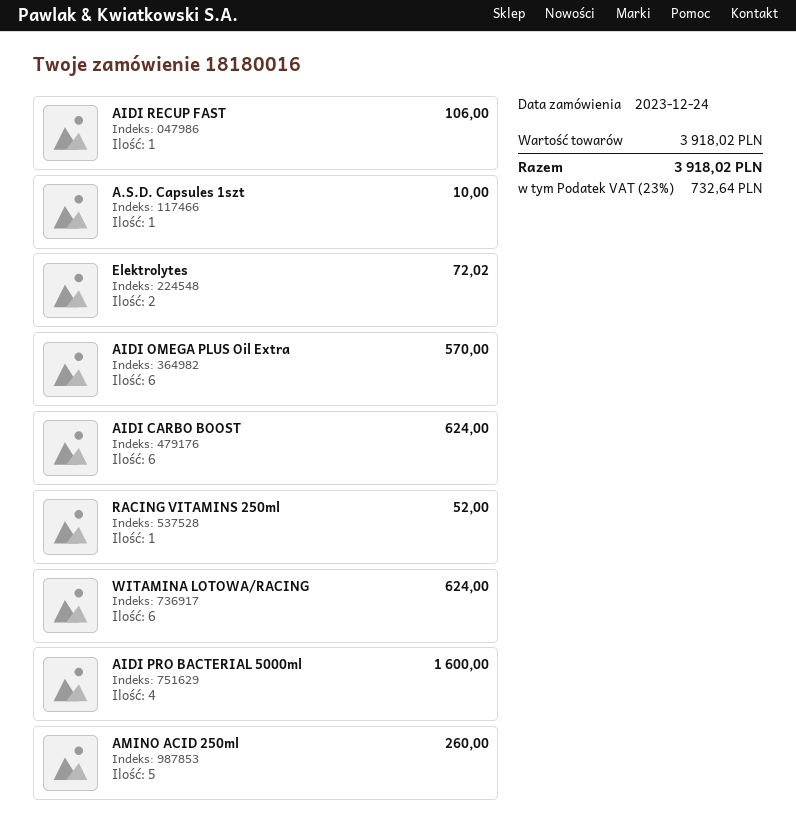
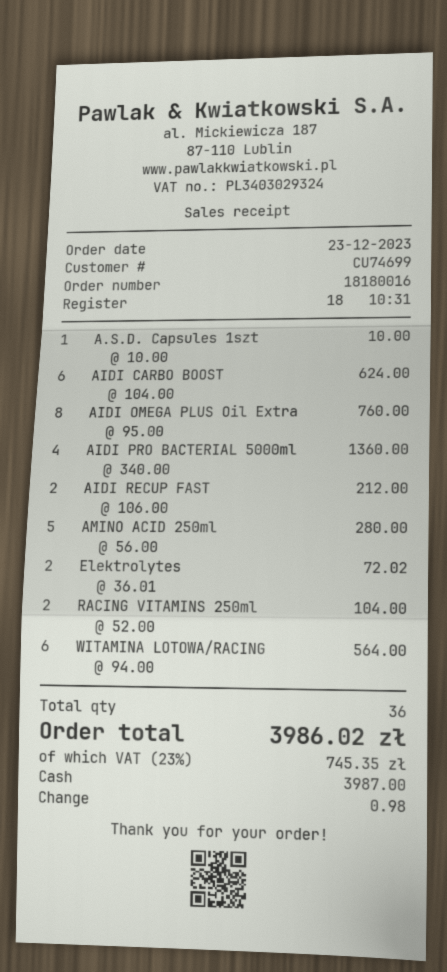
order date: 2023-12-24 -> 2023-12-23
AIDI RECUP FAST: 1 for 106.00 -> 2 for 212.00
AIDI OMEGA PLUS Oil Extra: 6 for 570.00 -> 8 for 760.00
RACING VITAMINS 250ml: 1 for 52.00 -> 2 for 104.00
WITAMINA LOTOWA/RACING: 6 for 624.00 -> 6 for 564.00
AIDI PRO BACTERIAL 5000ml: 4 for 1600.00 -> 4 for 1360.00
AMINO ACID 250ml: 5 for 260.00 -> 5 for 280.00
tax: 23% = 732.64 -> 23% = 745.35
total: 3918.02 -> 3986.02

